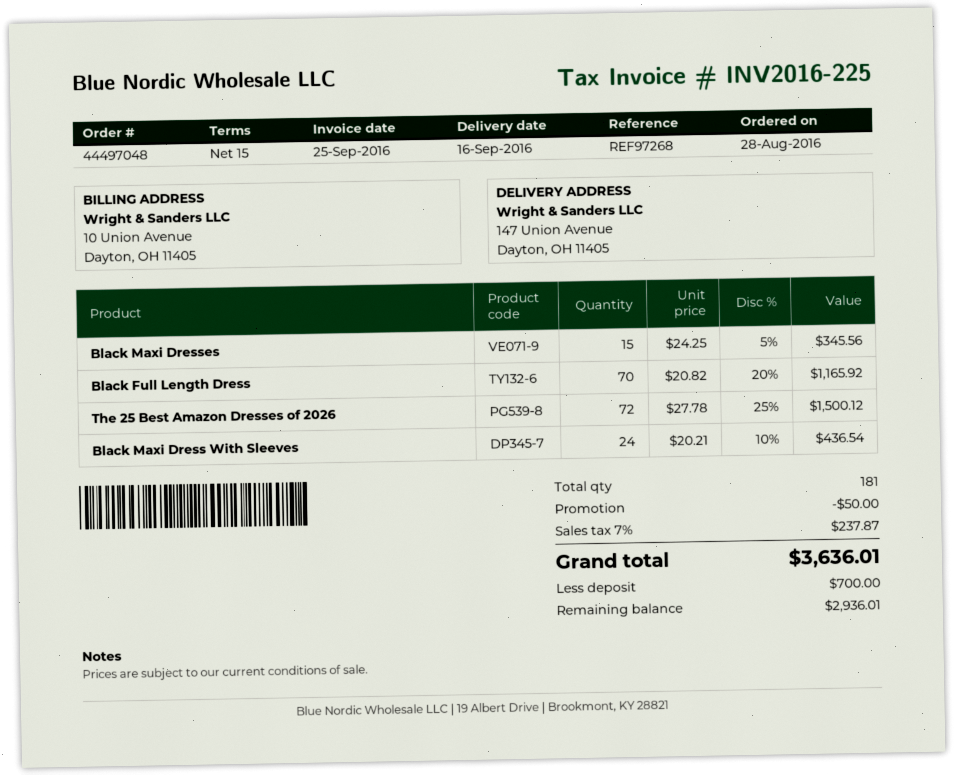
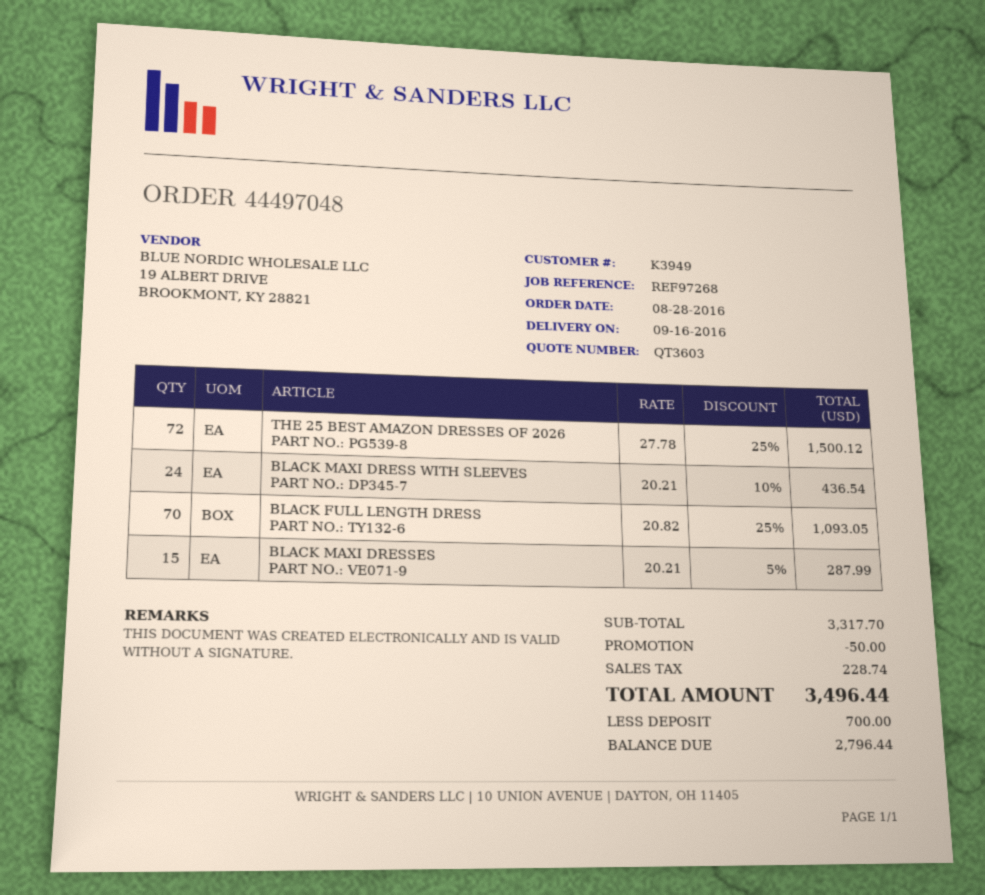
Black Maxi Dresses: 15 x 24.25 - 5% = 345.56 -> 15 x 20.21 - 5% = 287.99
Black Full Length Dress: 70 x 20.82 - 20% = 1165.92 -> 70 x 20.82 - 25% = 1093.05
tax: 237.87 -> 228.74
total: 3636.01 -> 3496.44
balance: 2936.01 -> 2796.44

